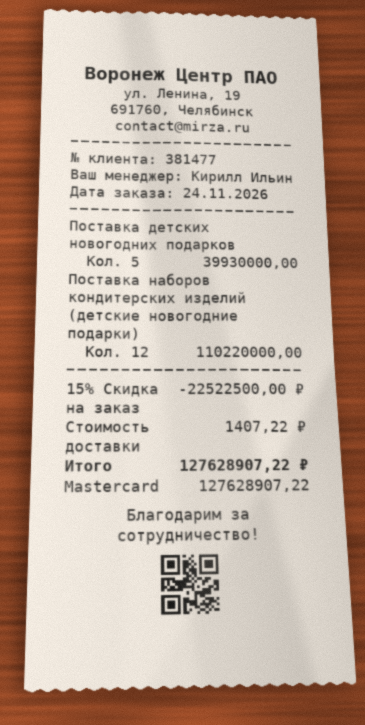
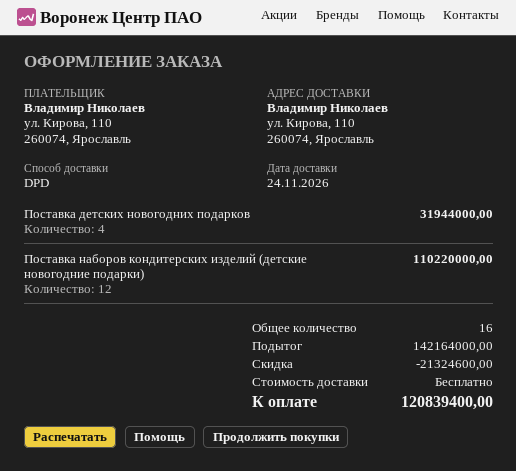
Поставка детских новогодних подарков: 5 for 39930000.00 -> 4 for 31944000.00
discount: 22522500.00 -> 21324600.00
shipping: 1407.22 -> 0.00
total: 127628907.22 -> 120839400.00

